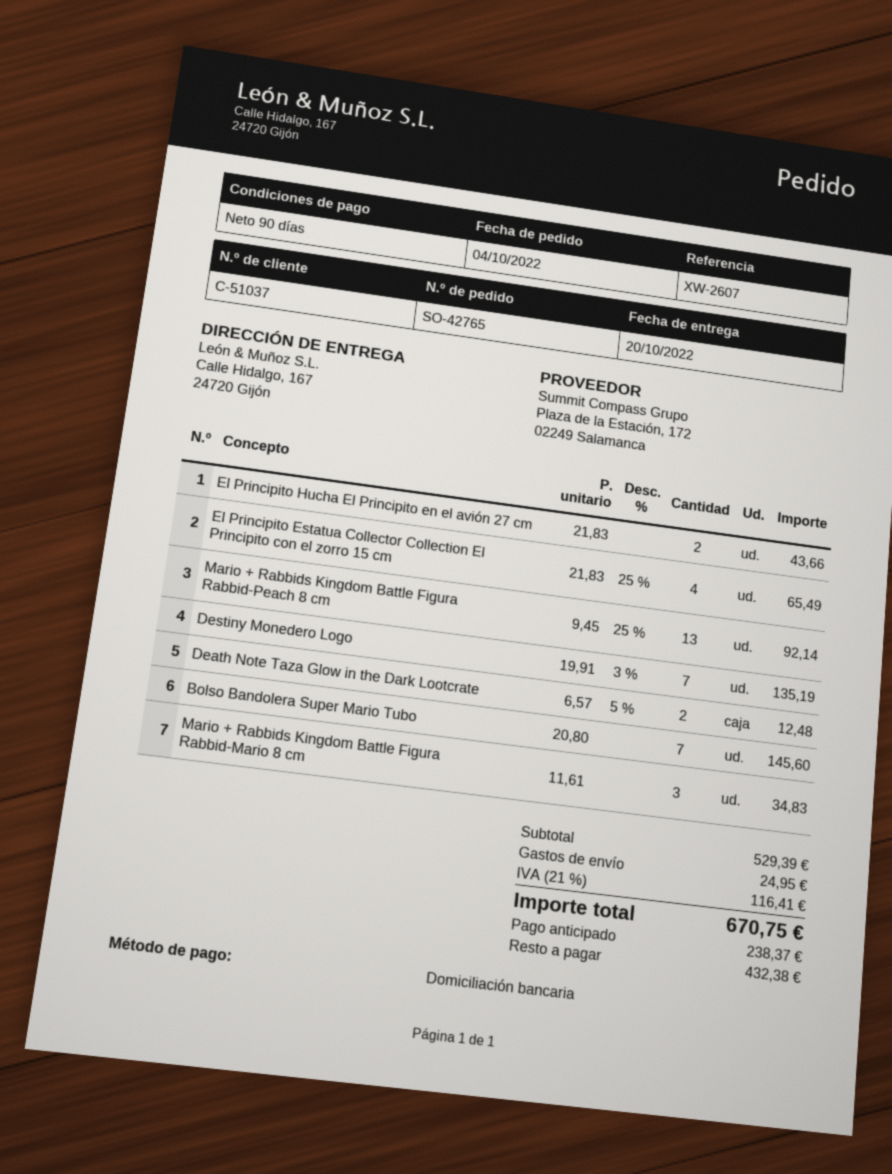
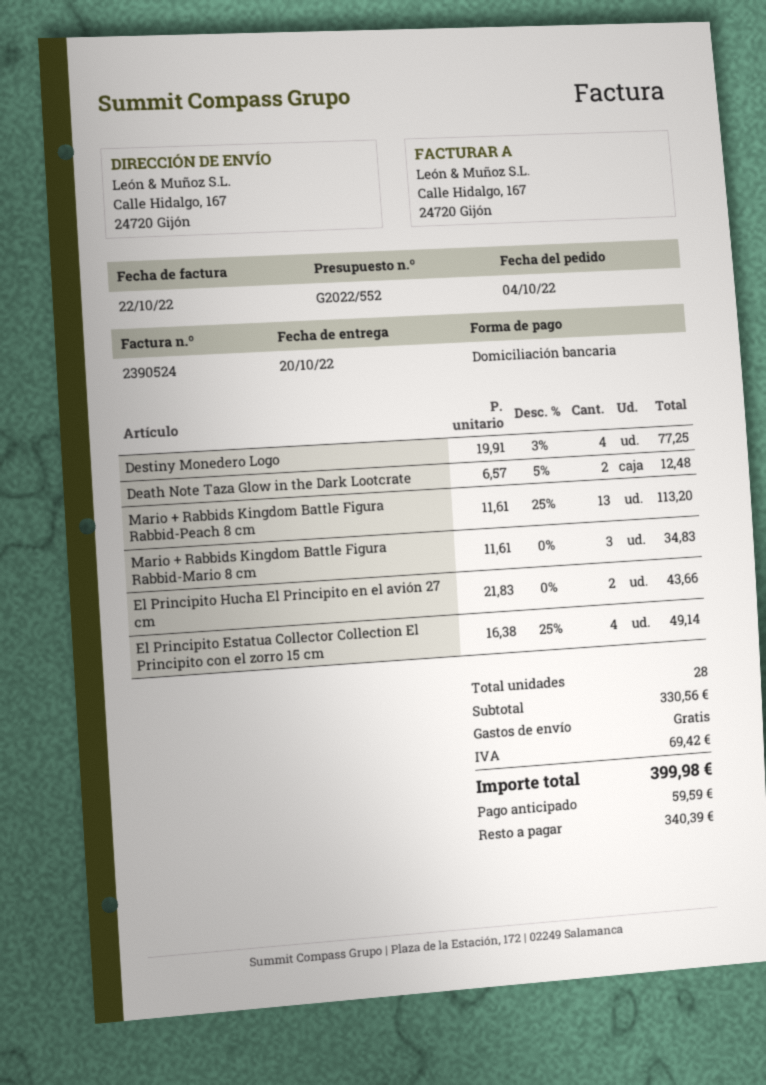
El Principito Estatua Collector Collection El Principito con el zorro 15 cm: 4 x 21.83 - 25% = 65.49 -> 4 x 16.38 - 25% = 49.14
Mario + Rabbids Kingdom Battle Figura Rabbid-Peach 8 cm: 13 x 9.45 - 25% = 92.14 -> 13 x 11.61 - 25% = 113.20
Destiny Monedero Logo: 7 x 19.91 - 3% = 135.19 -> 4 x 19.91 - 3% = 77.25
Bolso Bandolera Super Mario Tubo: 7 x 20.80 = 145.60 -> none
subtotal: 529.39 -> 330.56
shipping: 24.95 -> 0.00
tax: 116.41 -> 69.42
total: 670.75 -> 399.98
deposit: 238.37 -> 59.59
balance: 432.38 -> 340.39

